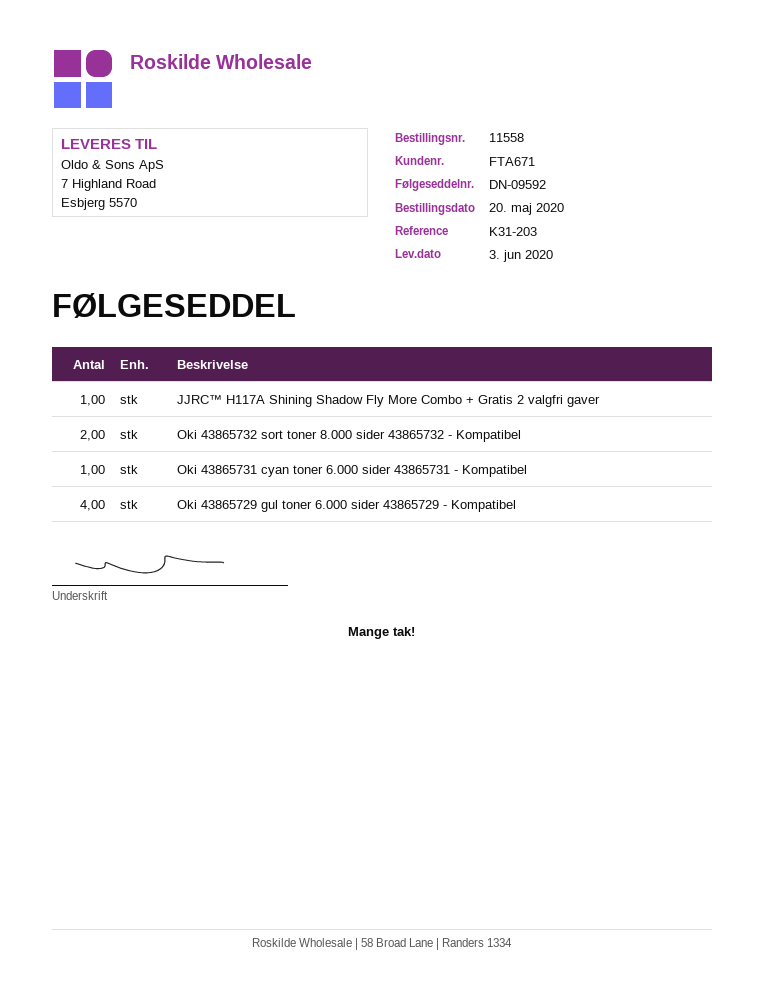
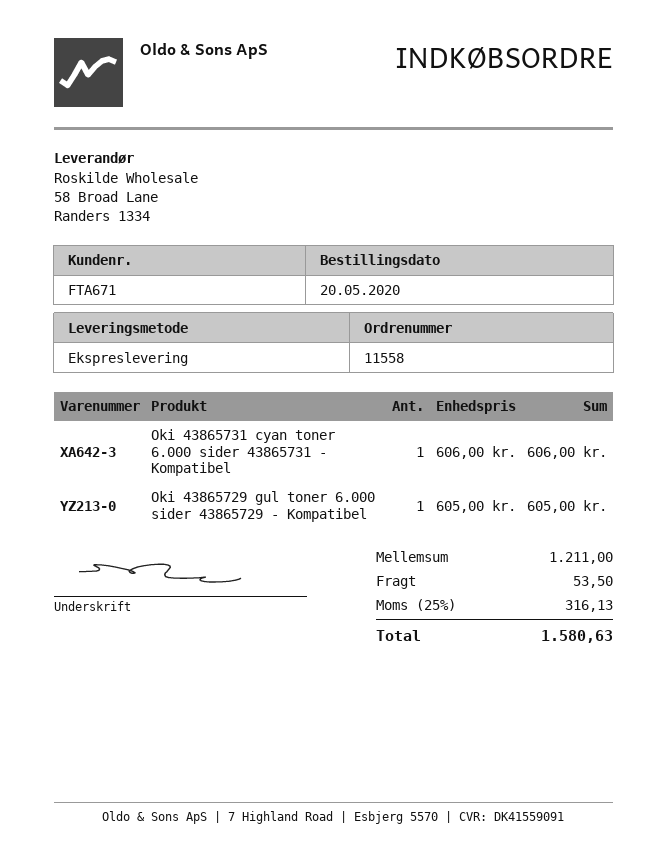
JJRC™ H117A Shining Shadow Fly More Combo + Gratis 2 valgfri gaver: 1 -> none
Oki 43865732 sort toner 8.000 sider 43865732 - Kompatibel: 2 -> none
Oki 43865729 gul toner 6.000 sider 43865729 - Kompatibel: 4 -> 1

